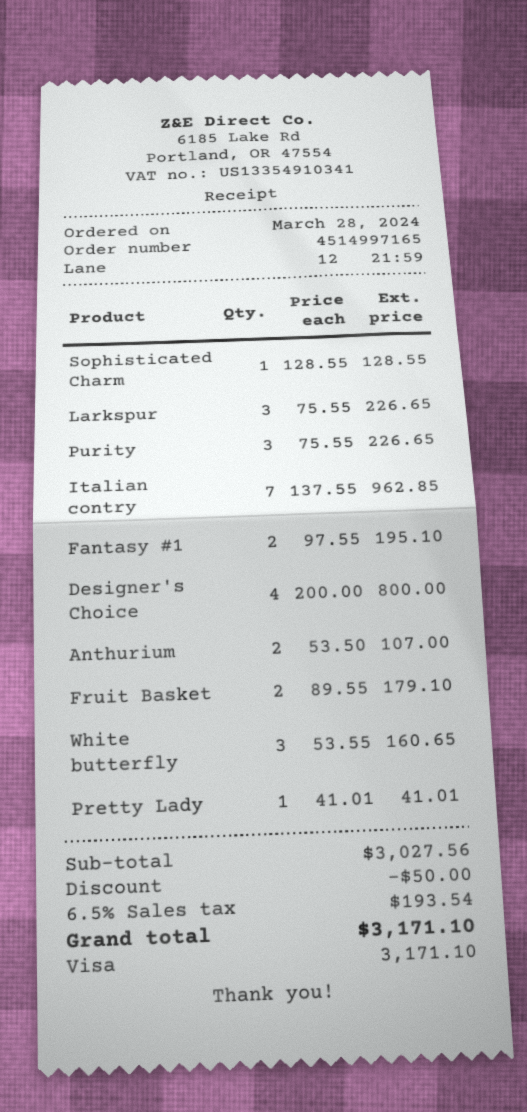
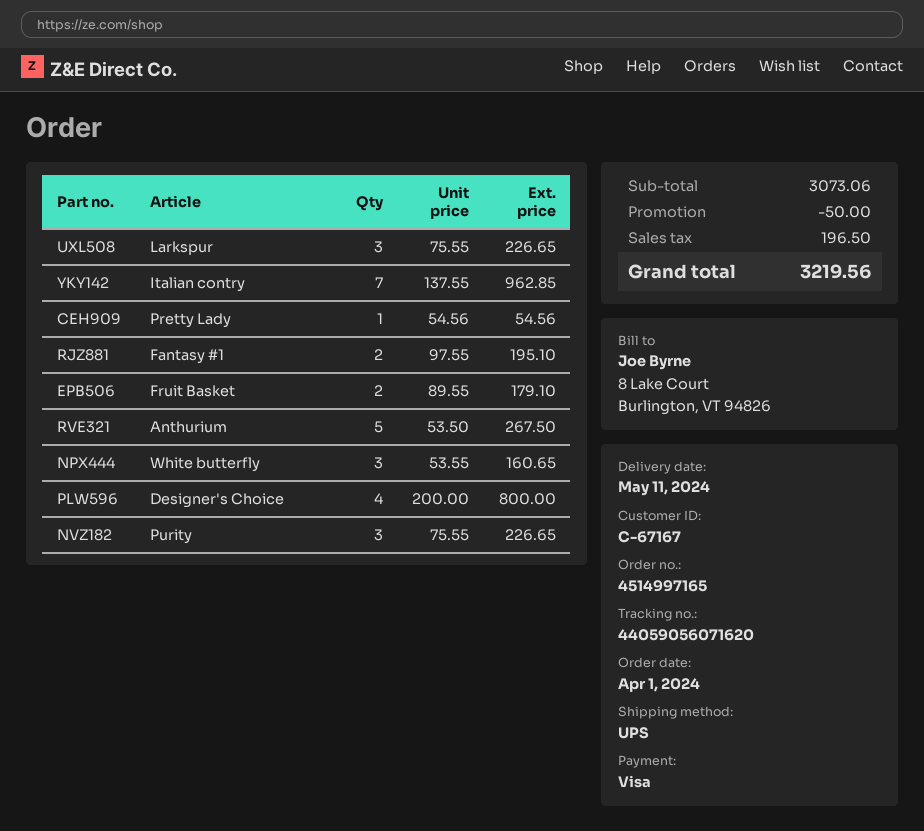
order date: 2024-03-28 -> 2024-04-01
Sophisticated Charm: 1 x 128.55 = 128.55 -> none
Anthurium: 2 x 53.50 = 107.00 -> 5 x 53.50 = 267.50
Pretty Lady: 1 x 41.01 = 41.01 -> 1 x 54.56 = 54.56
subtotal: 3027.56 -> 3073.06
tax: 193.54 -> 196.50
total: 3171.10 -> 3219.56

